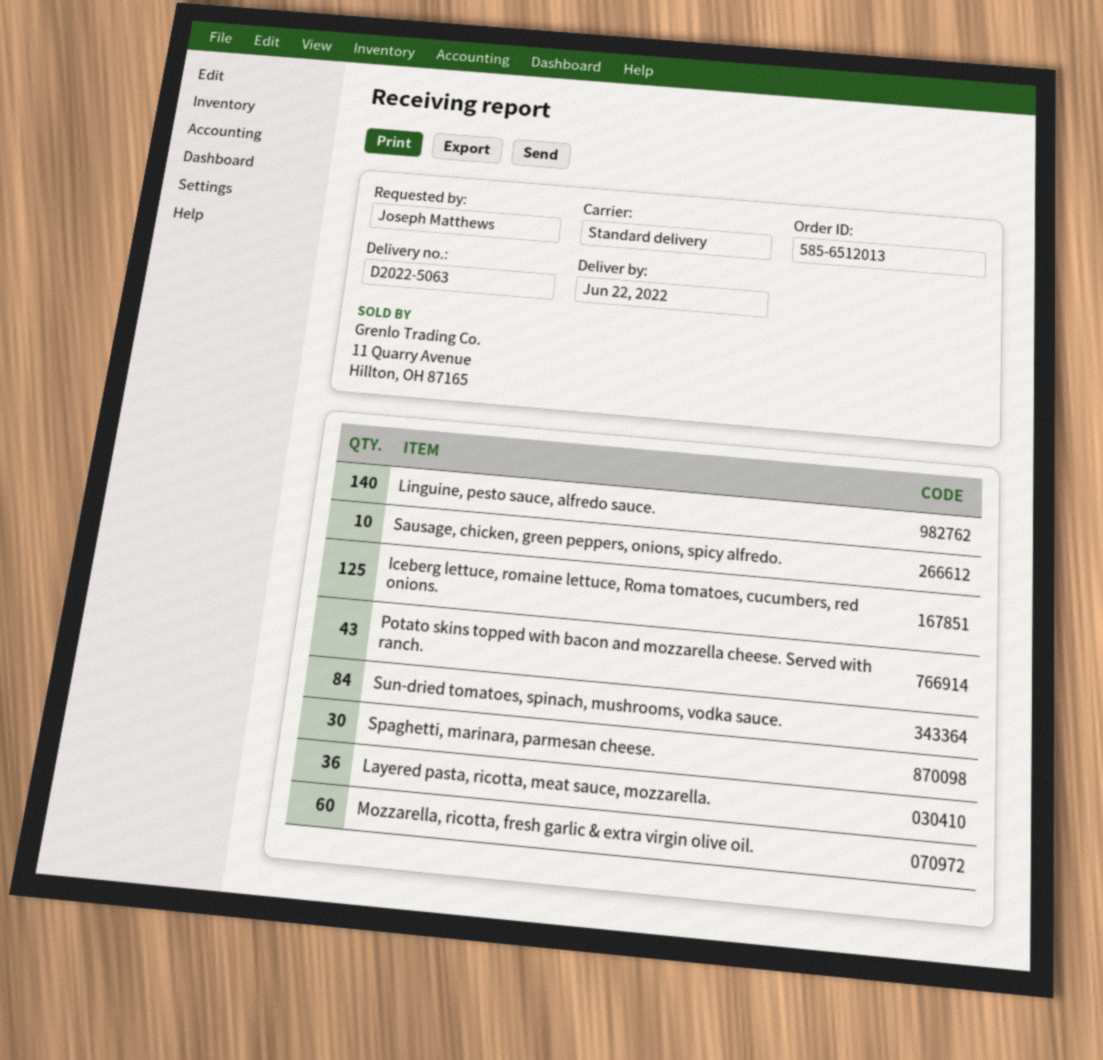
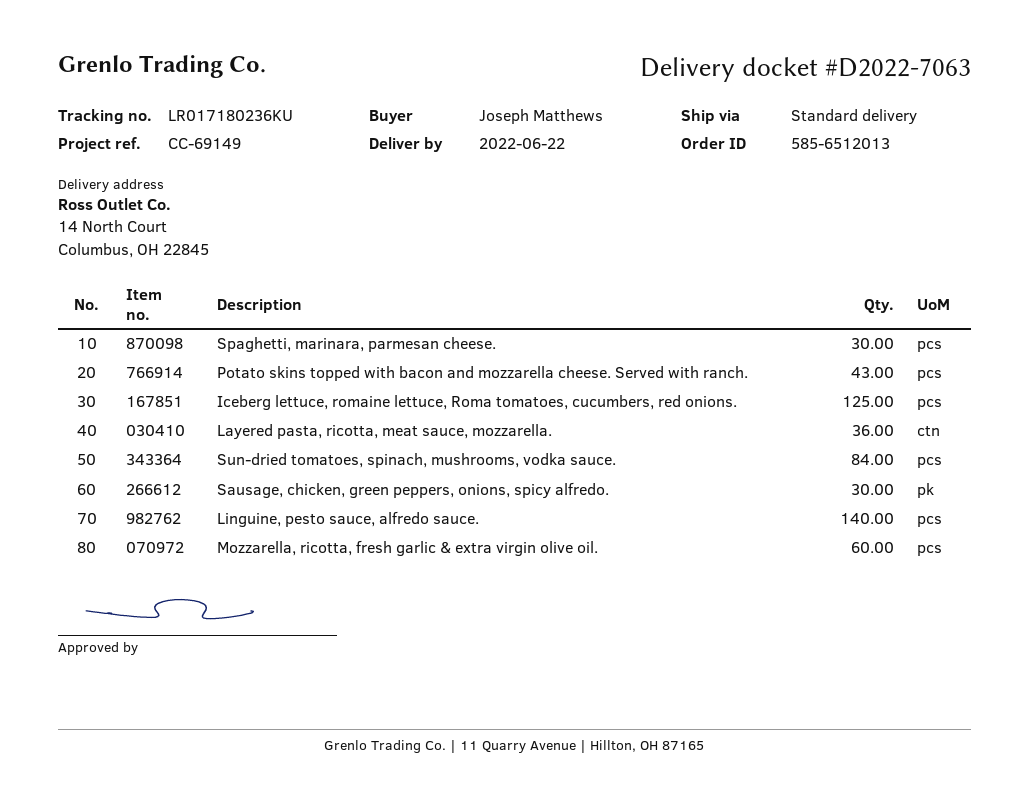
delivery note number: D2022-5063 -> D2022-7063
Sausage, chicken, green peppers, onions, spicy alfredo.: 10 -> 30

